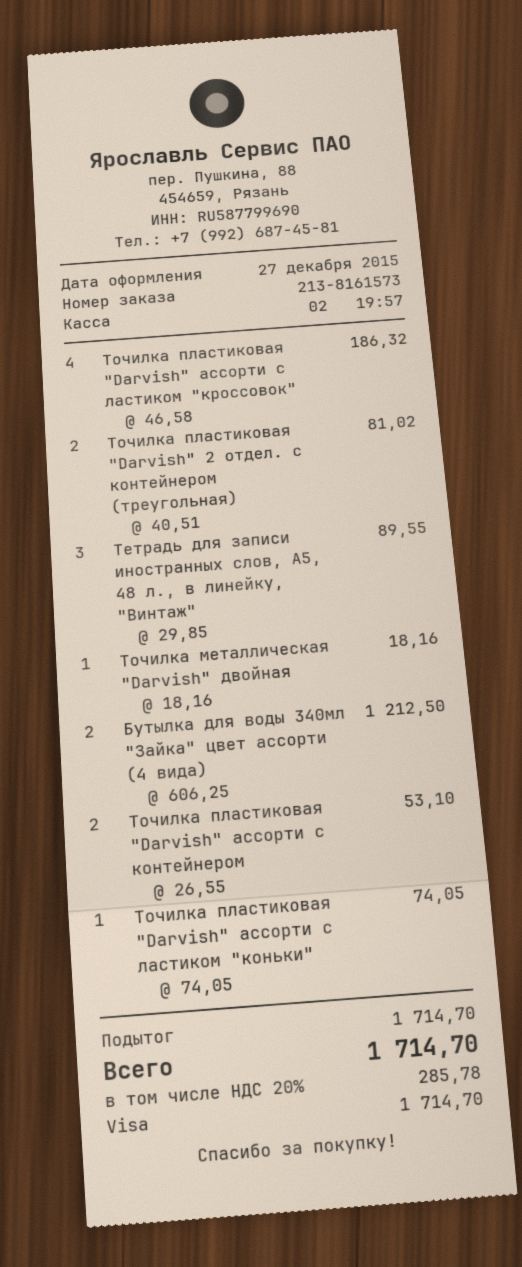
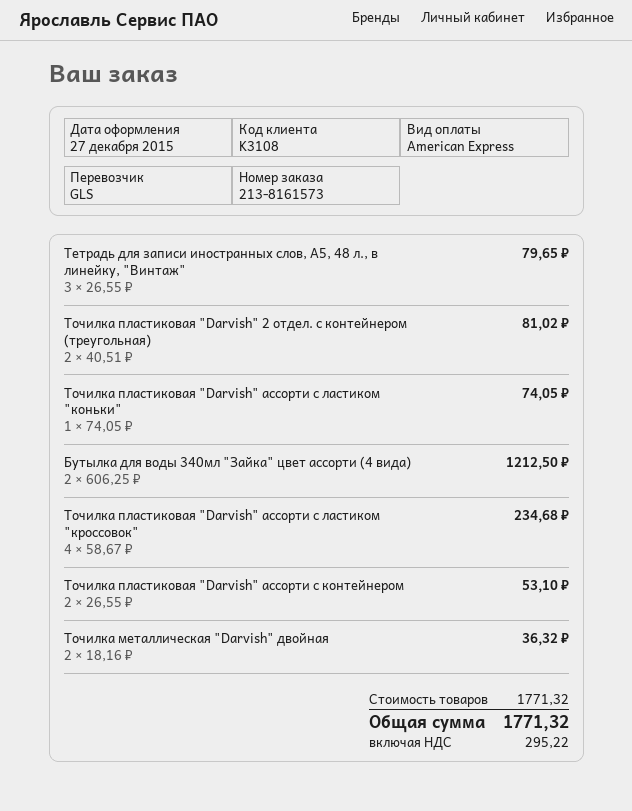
payment method: Visa -> American Express
Точилка пластиковая "Darvish" ассорти с ластиком "кроссовок": 4 x 46.58 = 186.32 -> 4 x 58.67 = 234.68
Тетрадь для записи иностранных слов, А5, 48 л., в линейку, "Винтаж": 3 x 29.85 = 89.55 -> 3 x 26.55 = 79.65
Точилка металлическая "Darvish" двойная: 1 x 18.16 = 18.16 -> 2 x 18.16 = 36.32
subtotal: 1714.70 -> 1771.32
tax: 285.78 -> 295.22
total: 1714.70 -> 1771.32

